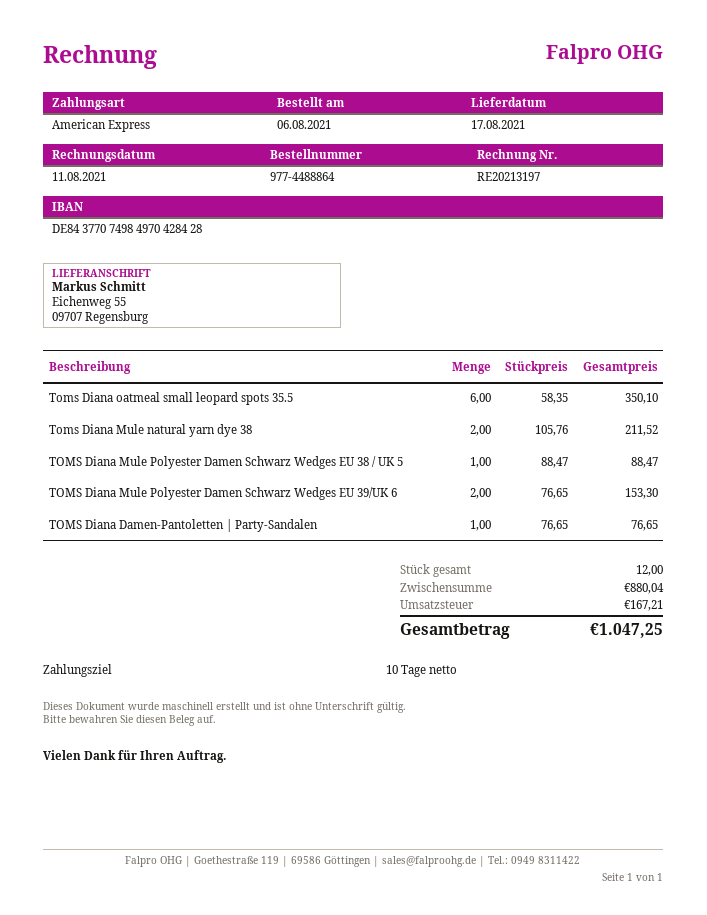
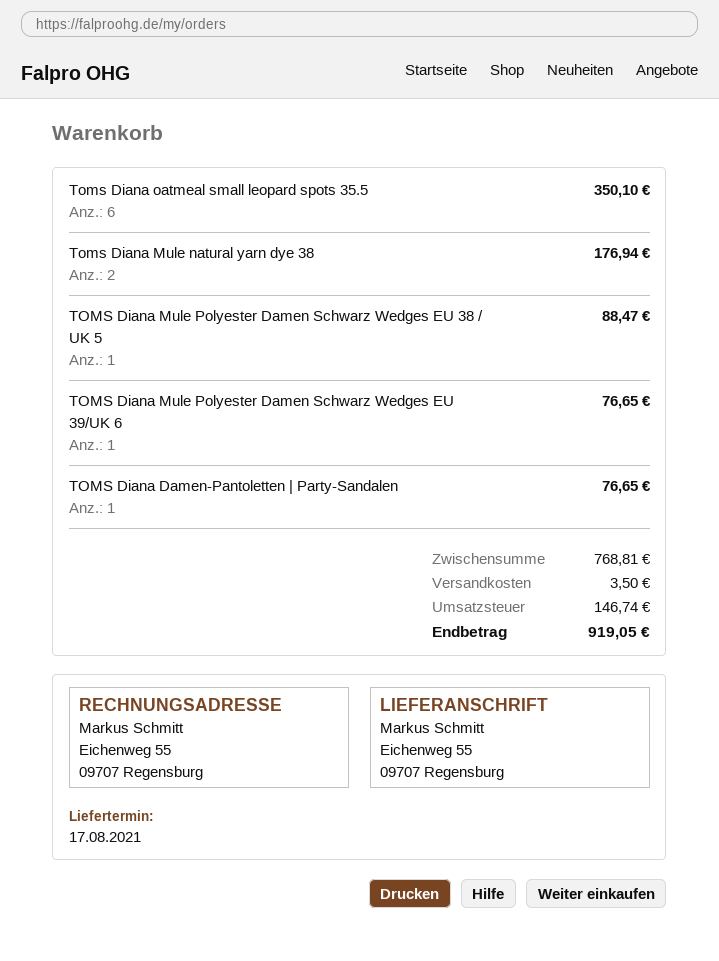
Toms Diana Mule natural yarn dye 38: 2 for 211.52 -> 2 for 176.94
TOMS Diana Mule Polyester Damen Schwarz Wedges EU 39/UK 6: 2 for 153.30 -> 1 for 76.65
subtotal: 880.04 -> 768.81
shipping: none -> 3.50
tax: 167.21 -> 146.74
total: 1047.25 -> 919.05

